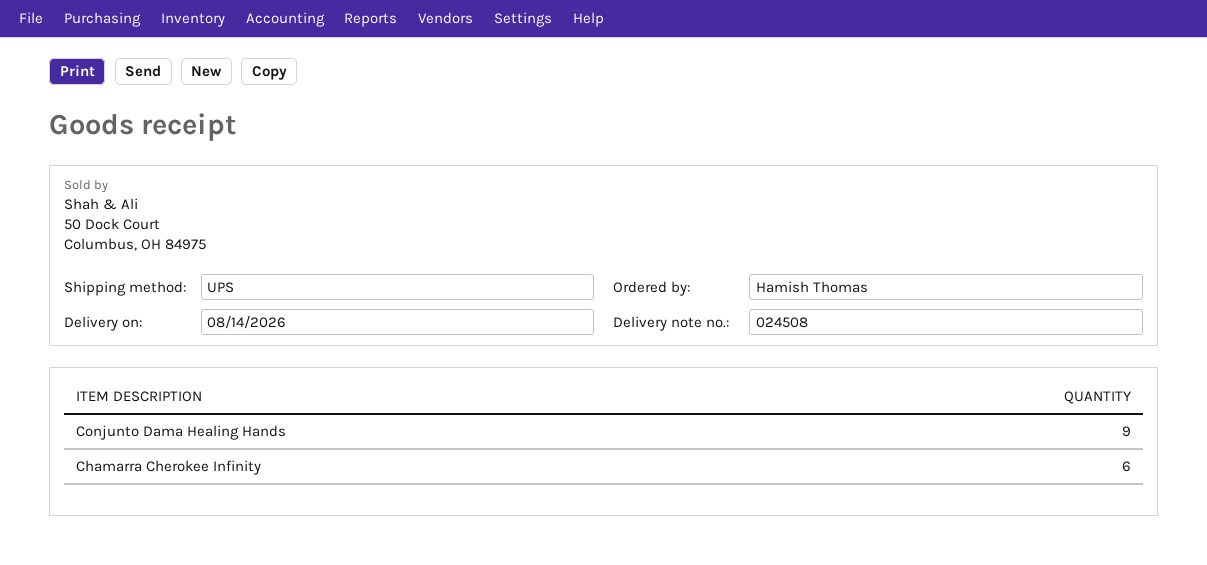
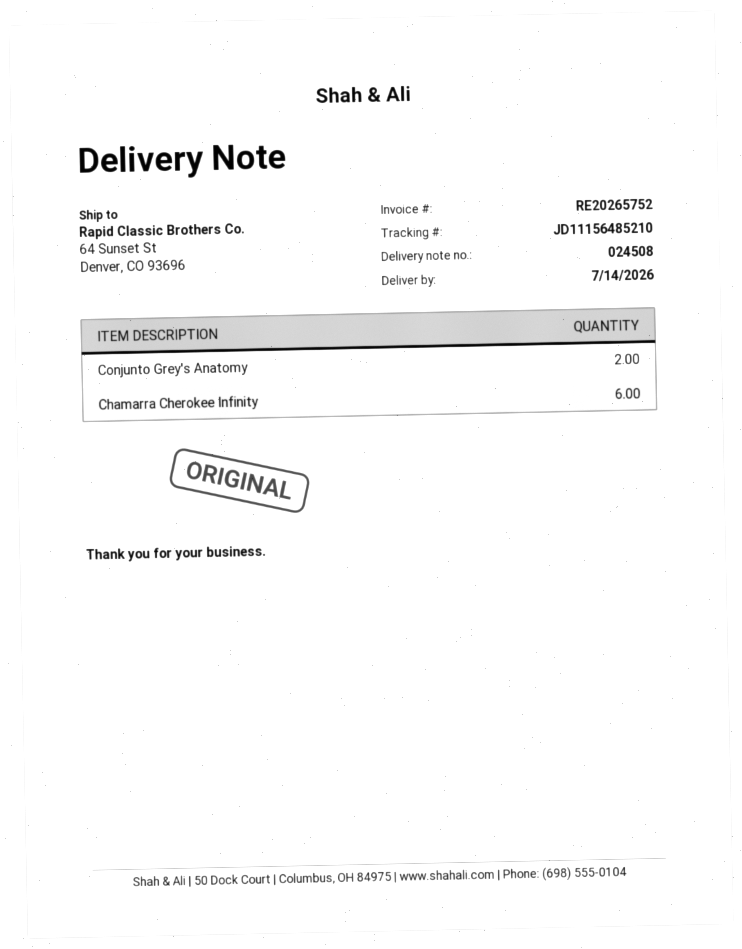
delivery date: 2026-08-14 -> 2026-07-14
Conjunto Dama Healing Hands: 9 -> none
Conjunto Grey's Anatomy: none -> 2

